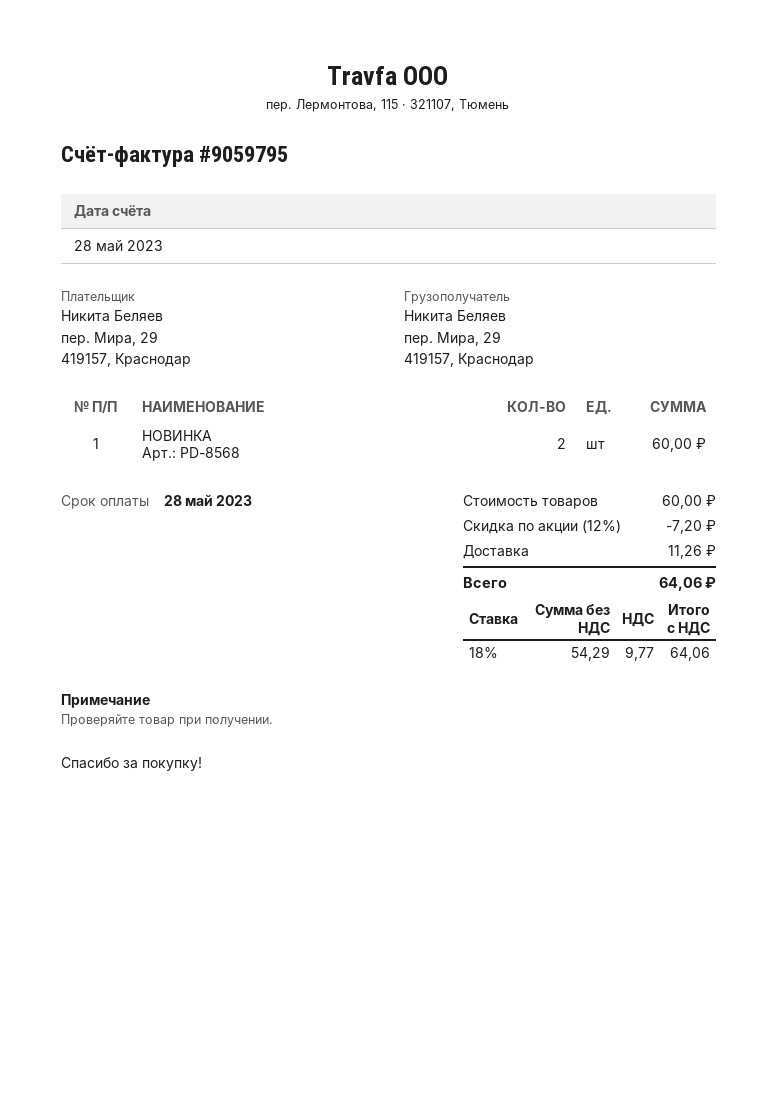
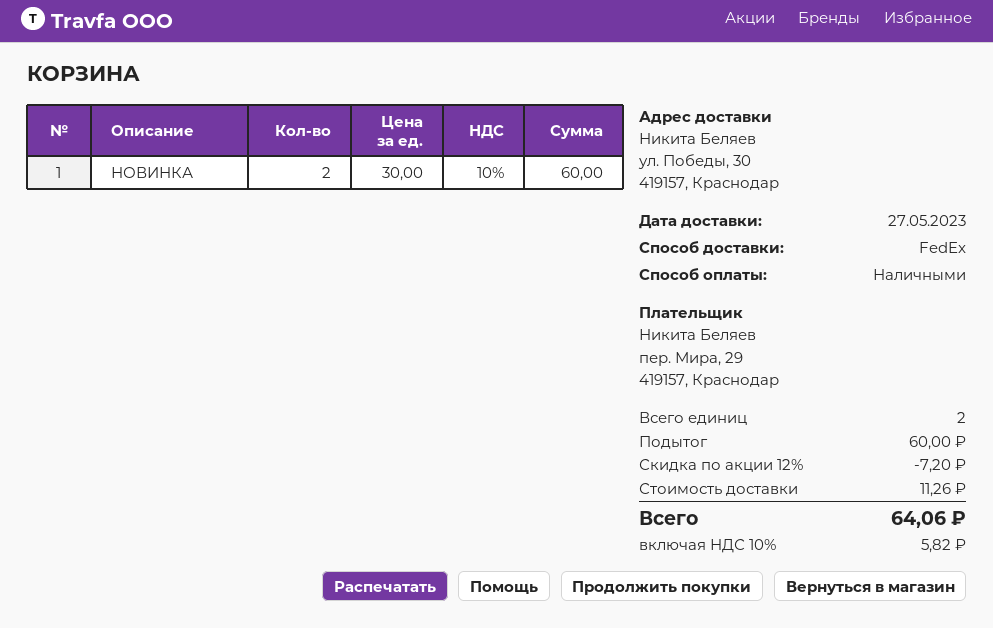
ship to: пер. Мира, 29, 419157, Краснодар -> ул. Победы, 30, 419157, Краснодар
tax: 18% = 9.77 -> 10% = 5.82

